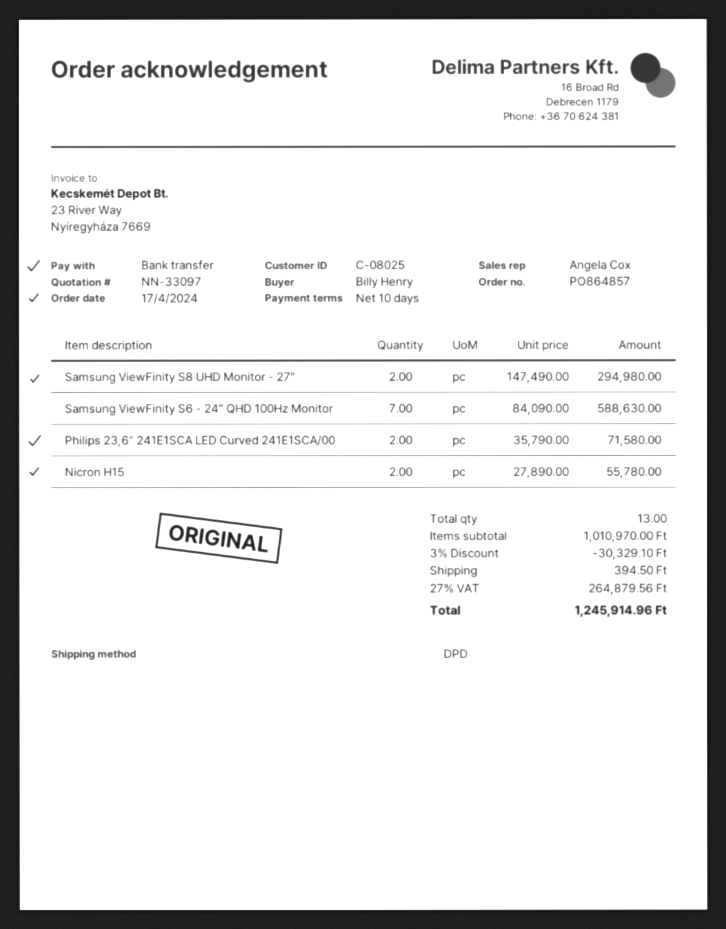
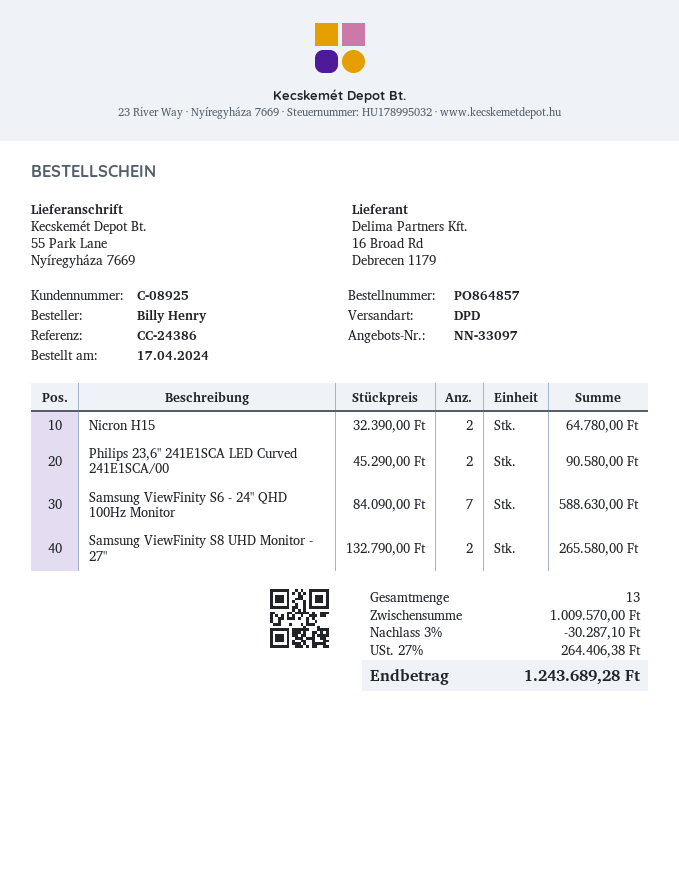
customer number: C-08025 -> C-08925
Samsung ViewFinity S8 UHD Monitor - 27": 2 x 147490.00 = 294980.00 -> 2 x 132790.00 = 265580.00
Philips 23,6" 241E1SCA LED Curved 241E1SCA/00: 2 x 35790.00 = 71580.00 -> 2 x 45290.00 = 90580.00
Nicron H15: 2 x 27890.00 = 55780.00 -> 2 x 32390.00 = 64780.00
subtotal: 1010970.00 -> 1009570.00
discount: 3% = 30329.10 -> 3% = 30287.10
shipping: 394.50 -> none
tax: 27% = 264879.56 -> 27% = 264406.38
total: 1245914.96 -> 1243689.28

